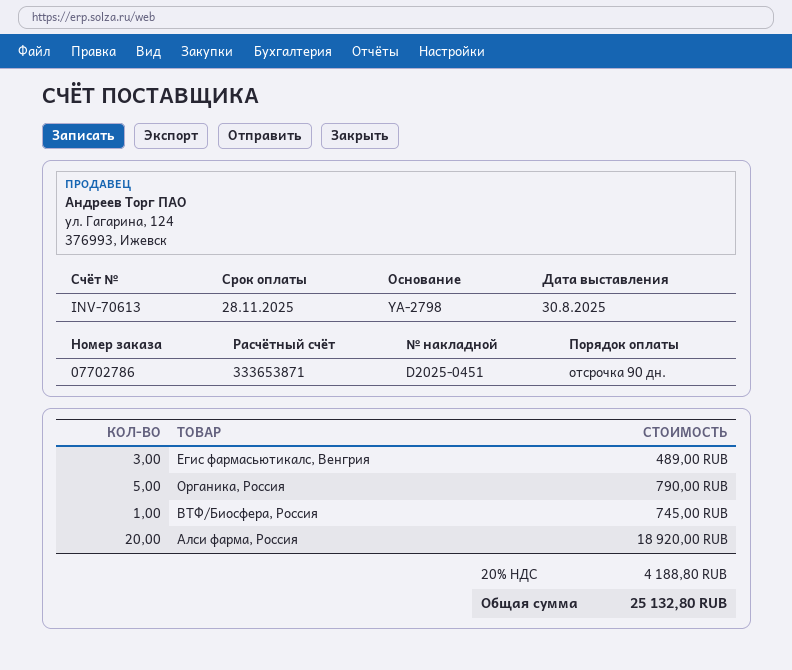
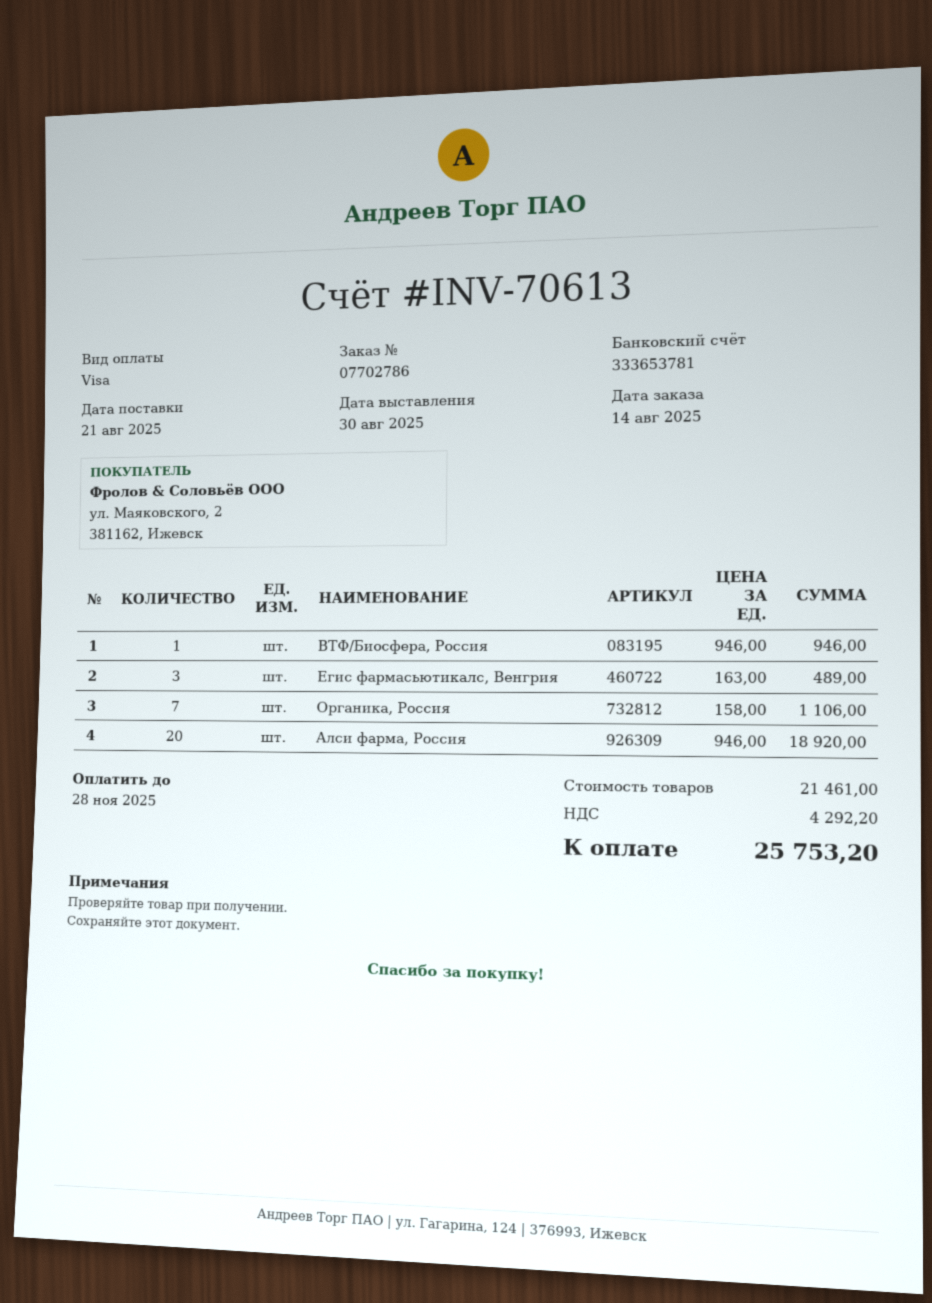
bank account: 333653871 -> 333653781
Органика, Россия: 5 for 790.00 -> 7 for 1106.00
ВТФ/Биосфера, Россия: 1 for 745.00 -> 1 for 946.00
tax: 4188.80 -> 4292.20
total: 25132.80 -> 25753.20

